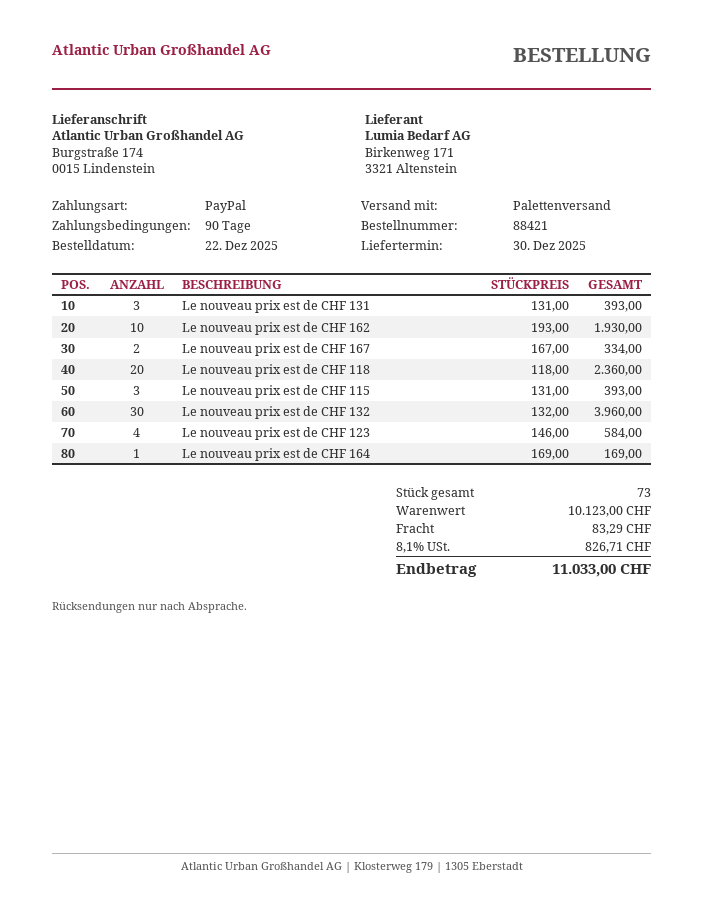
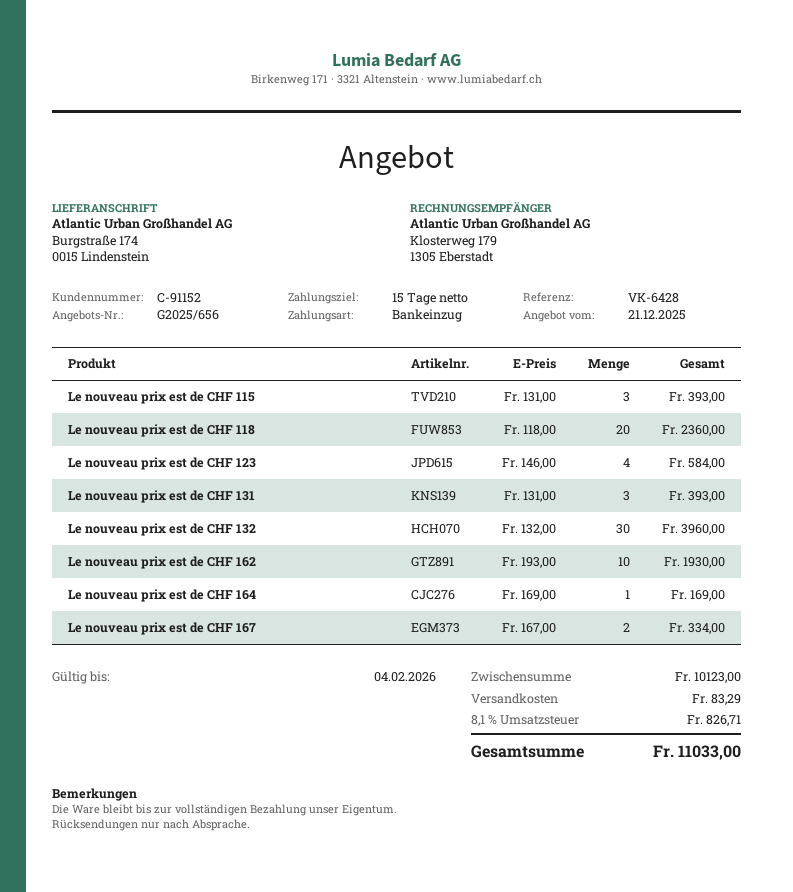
payment terms: 90 days -> 15 days
payment method: PayPal -> direct debit

